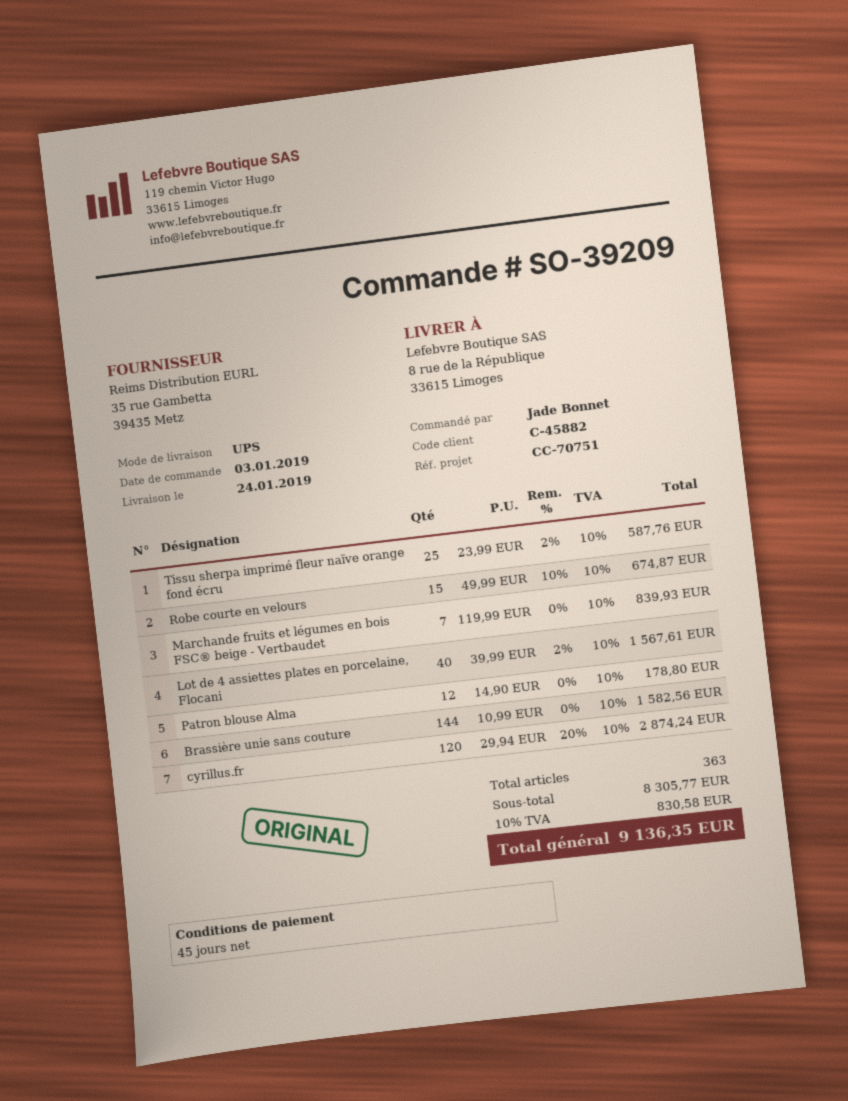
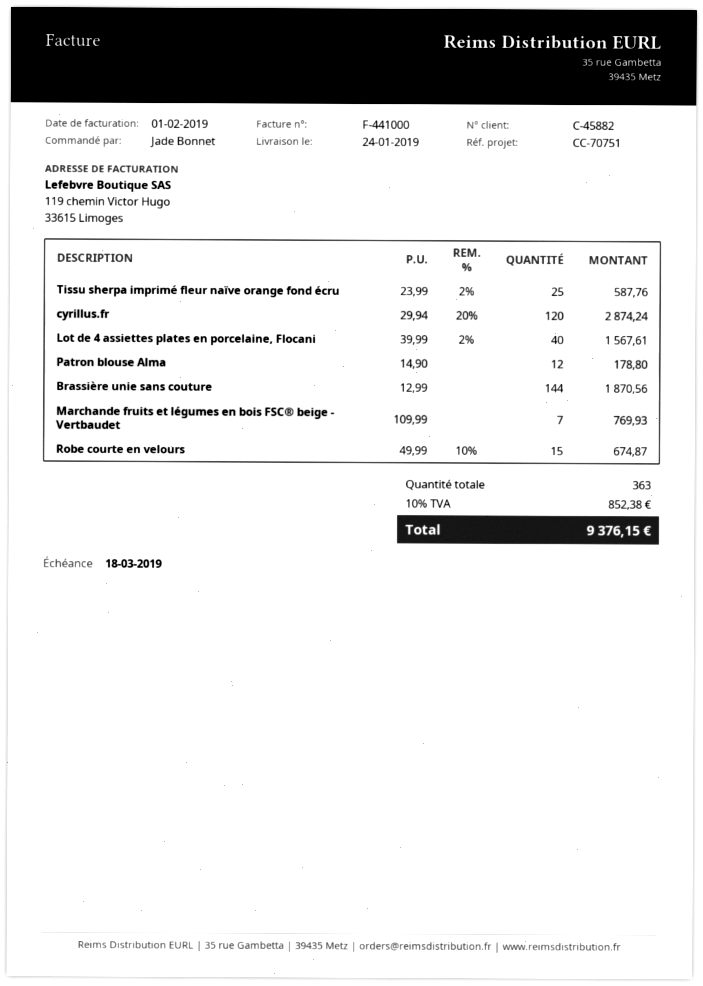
Marchande fruits et légumes en bois FSC® beige - Vertbaudet: 7 x 119.99 = 839.93 -> 7 x 109.99 = 769.93
Brassière unie sans couture: 144 x 10.99 = 1582.56 -> 144 x 12.99 = 1870.56
tax: 10% = 830.58 -> 10% = 852.38
total: 9136.35 -> 9376.15

